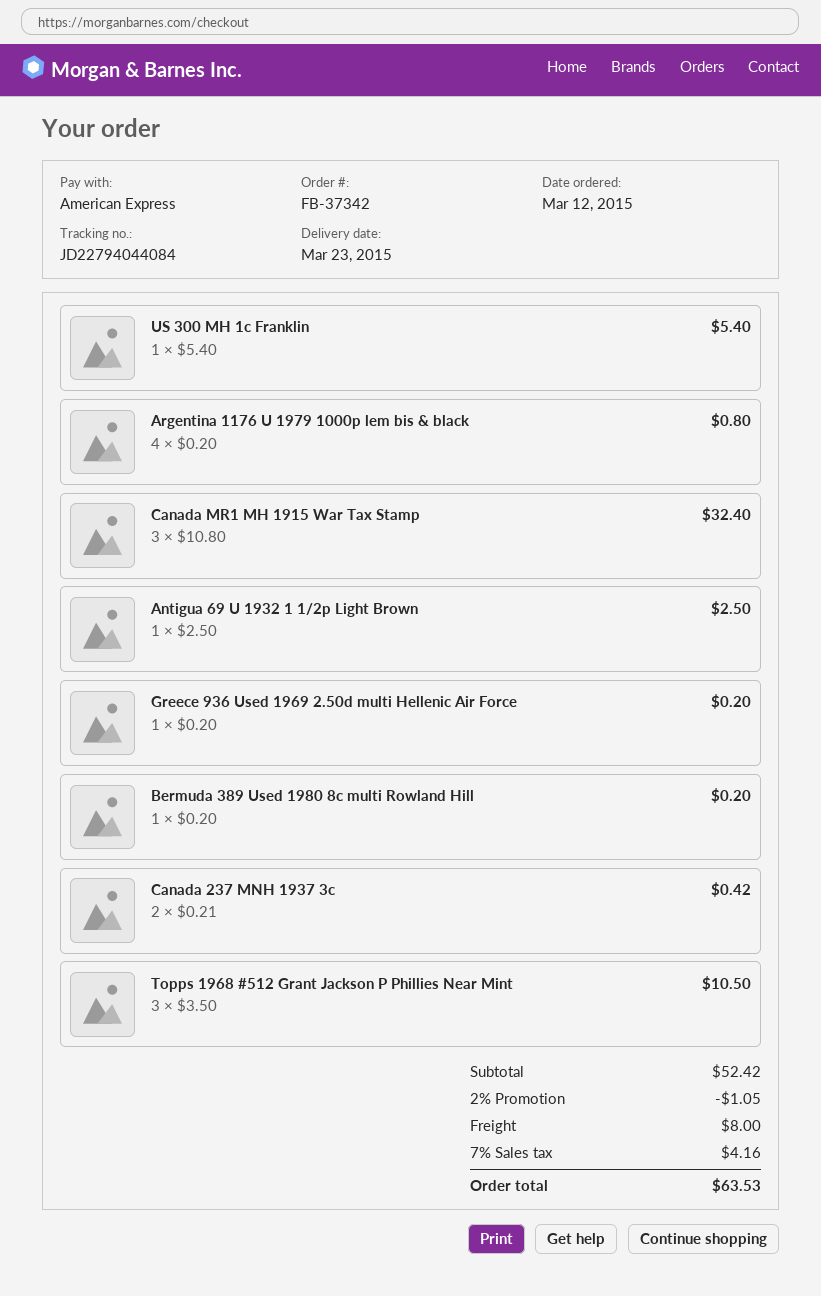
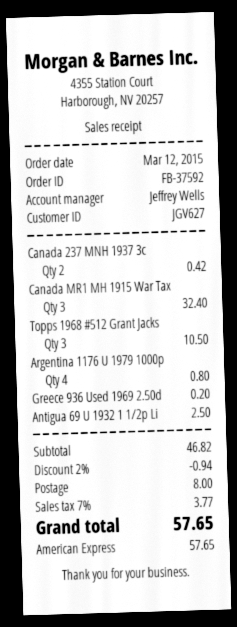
order number: FB-37342 -> FB-37592
US 300 MH 1c Franklin: 1 for 5.40 -> none
Bermuda 389 Used 1980 8c multi Rowland Hill: 1 for 0.20 -> none
subtotal: 52.42 -> 46.82
discount: 2% = 1.05 -> 2% = 0.94
tax: 7% = 4.16 -> 7% = 3.77
total: 63.53 -> 57.65

